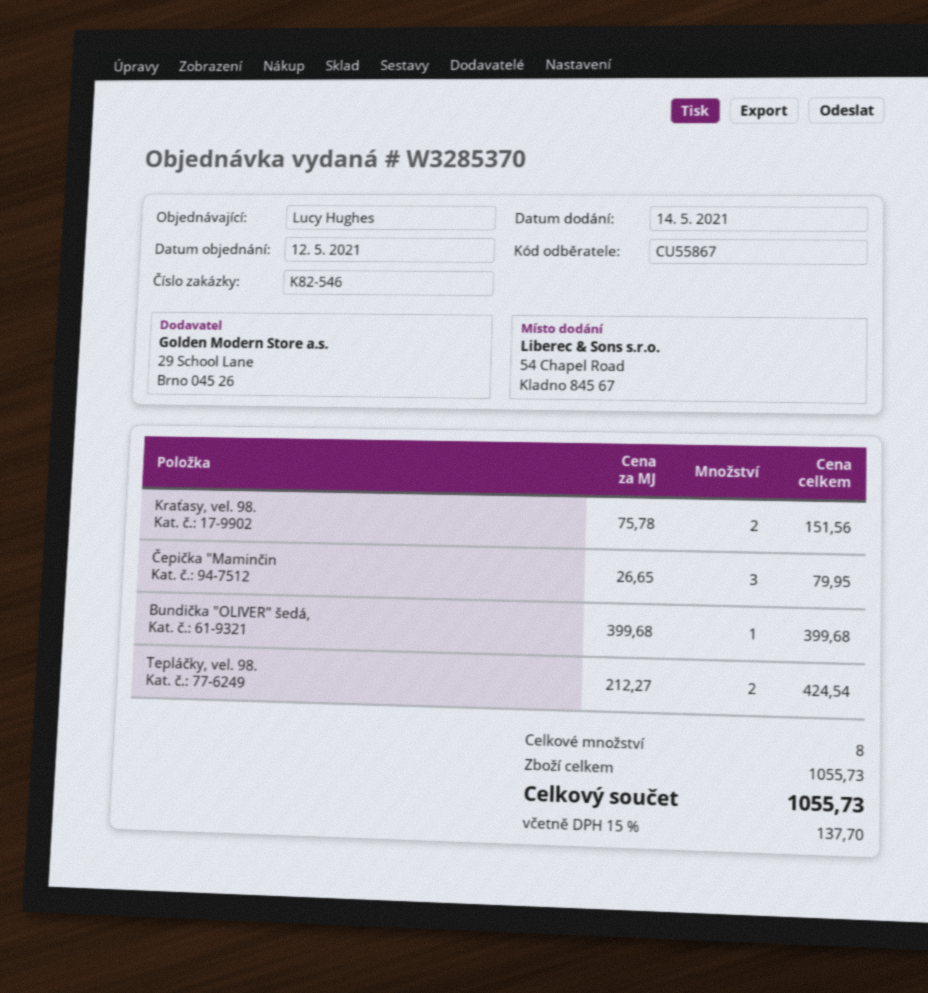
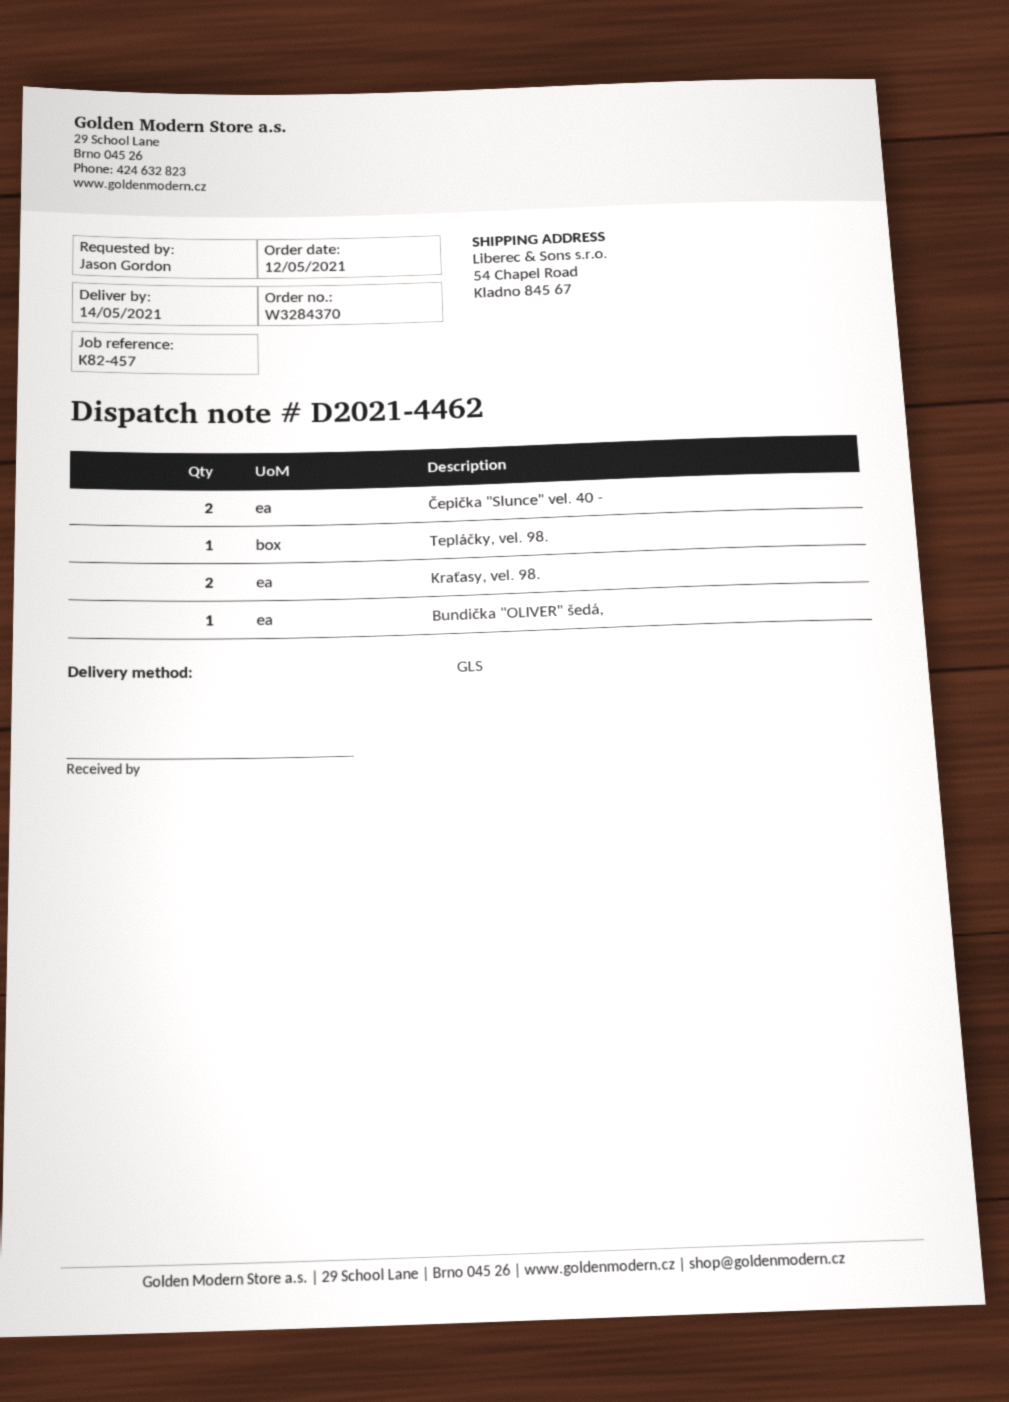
order number: W3285370 -> W3284370
reference: K82-546 -> K82-457
ordered by: Lucy Hughes -> Jason Gordon
Čepička "Maminčin: 3 -> none
Tepláčky, vel. 98.: 2 -> 1
Čepička "Slunce" vel. 40 -: none -> 2

